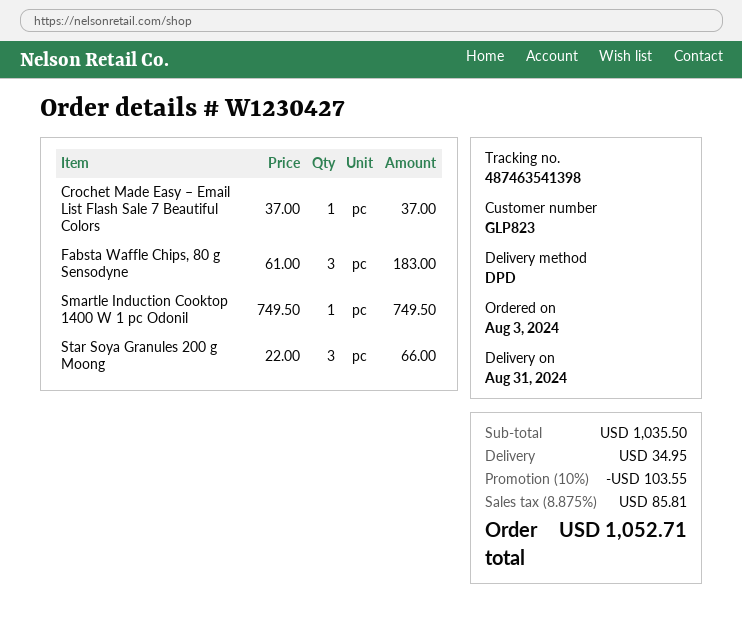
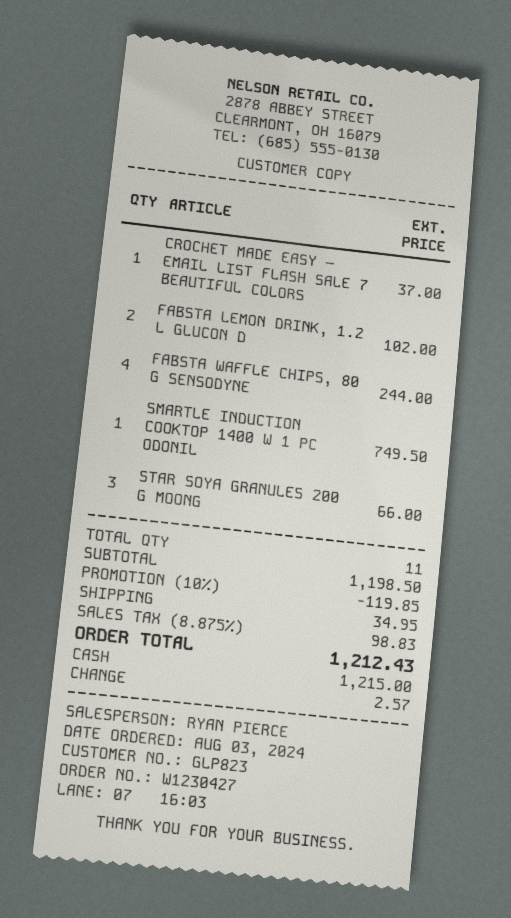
Fabsta Waffle Chips, 80 g Sensodyne: 3 for 183.00 -> 4 for 244.00
FABSTA LEMON DRINK, 1.2 L GLUCON D: none -> 2 for 102.00
subtotal: 1035.50 -> 1198.50
discount: 10% = 103.55 -> 10% = 119.85
tax: 8.875% = 85.81 -> 8.875% = 98.83
total: 1052.71 -> 1212.43

